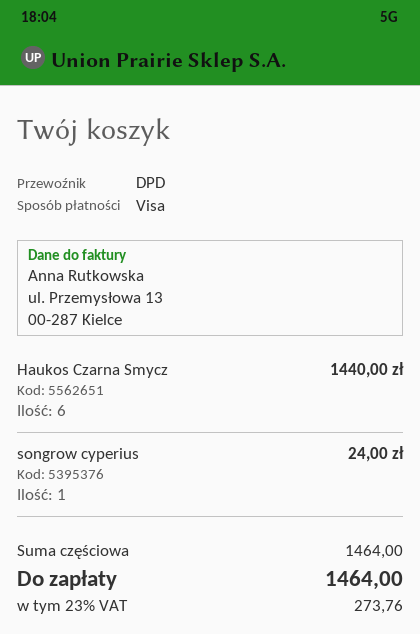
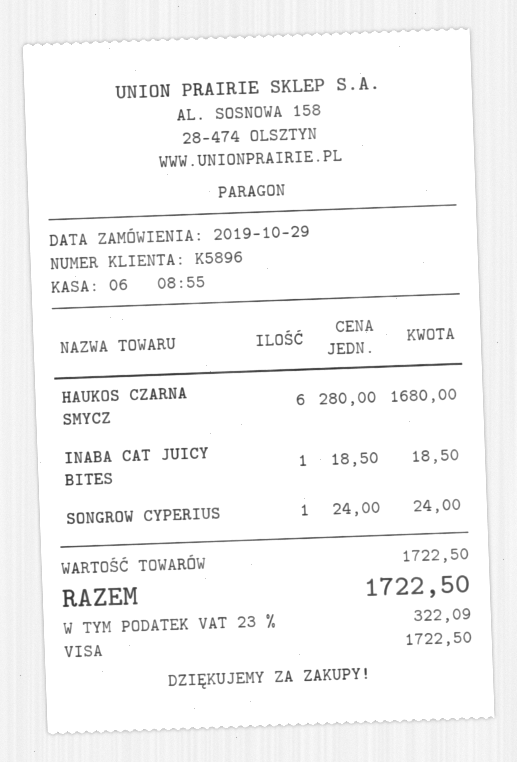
Haukos Czarna Smycz: 6 for 1440.00 -> 6 for 1680.00
INABA CAT JUICY BITES: none -> 1 for 18.50
subtotal: 1464.00 -> 1722.50
tax: 23% = 273.76 -> 23% = 322.09
total: 1464.00 -> 1722.50

